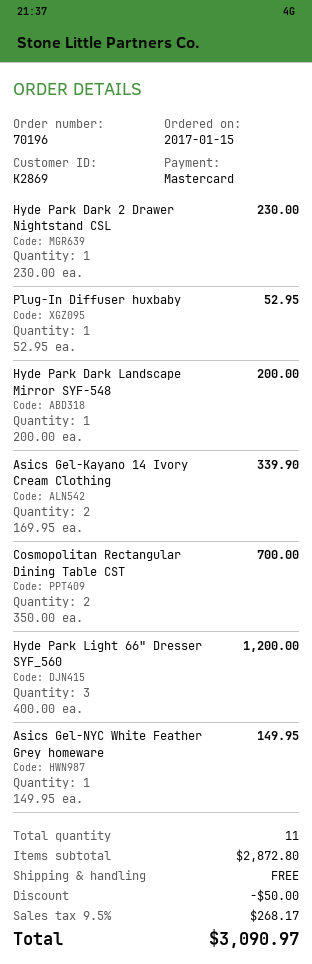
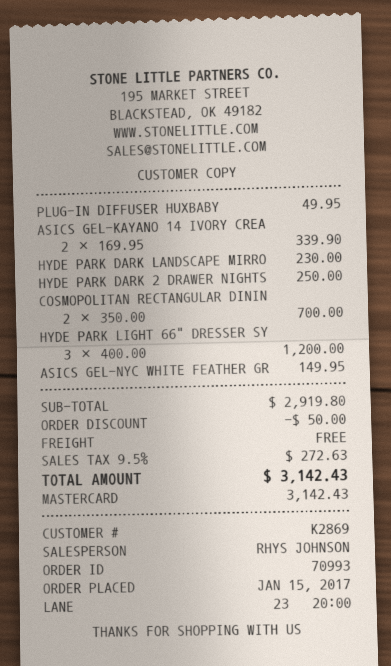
order number: 70196 -> 70993
Hyde Park Dark 2 Drawer Nightstand CSL: 1 x 230.00 = 230.00 -> 1 x 250.00 = 250.00
Plug-In Diffuser huxbaby: 1 x 52.95 = 52.95 -> 1 x 49.95 = 49.95
Hyde Park Dark Landscape Mirror SYF-548: 1 x 200.00 = 200.00 -> 1 x 230.00 = 230.00
subtotal: 2872.80 -> 2919.80
tax: 9.5% = 268.17 -> 9.5% = 272.63
total: 3090.97 -> 3142.43

